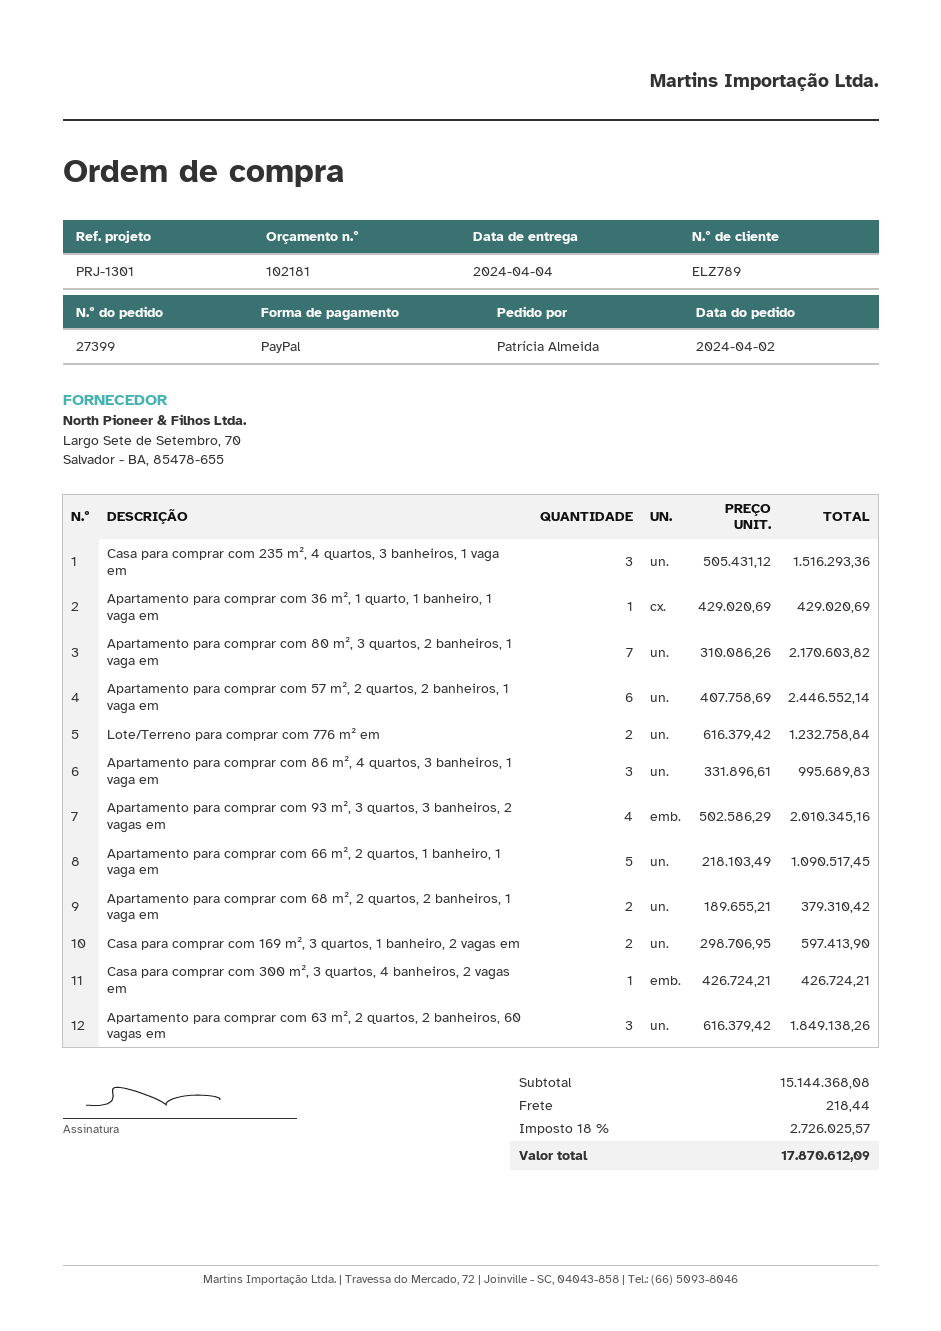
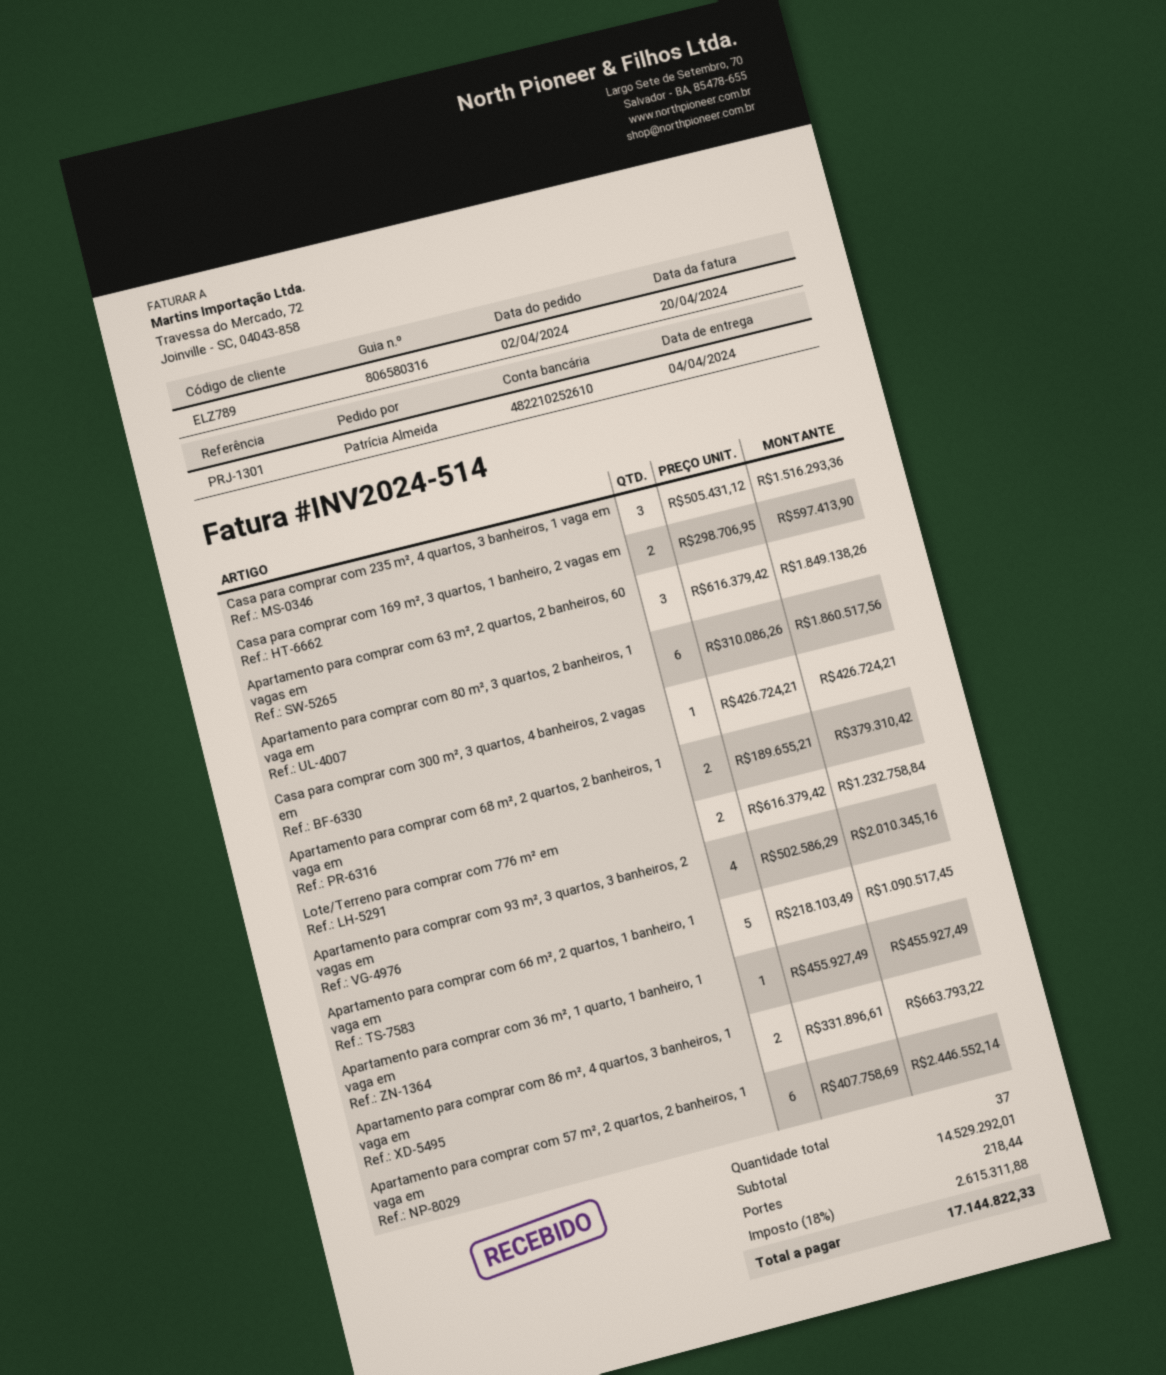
Apartamento para comprar com 36 m², 1 quarto, 1 banheiro, 1 vaga em: 1 x 429020.69 = 429020.69 -> 1 x 455927.49 = 455927.49
Apartamento para comprar com 80 m², 3 quartos, 2 banheiros, 1 vaga em: 7 x 310086.26 = 2170603.82 -> 6 x 310086.26 = 1860517.56
Apartamento para comprar com 86 m², 4 quartos, 3 banheiros, 1 vaga em: 3 x 331896.61 = 995689.83 -> 2 x 331896.61 = 663793.22
subtotal: 15144368.08 -> 14529292.01
tax: 18% = 2726025.57 -> 18% = 2615311.88
total: 17870612.09 -> 17144822.33

